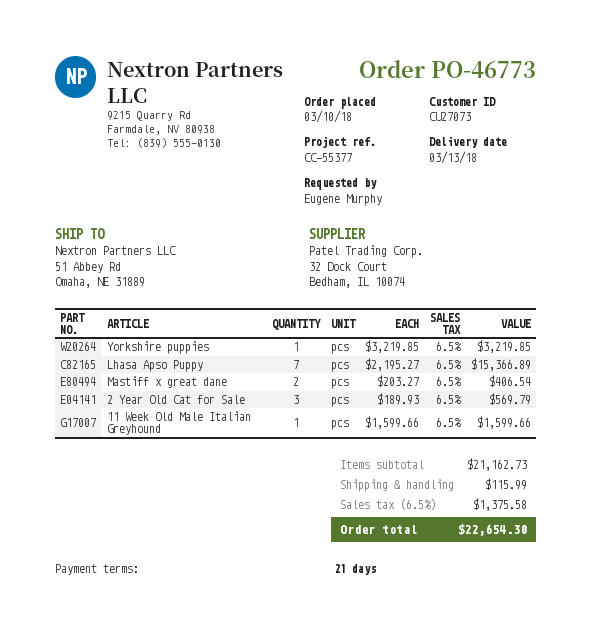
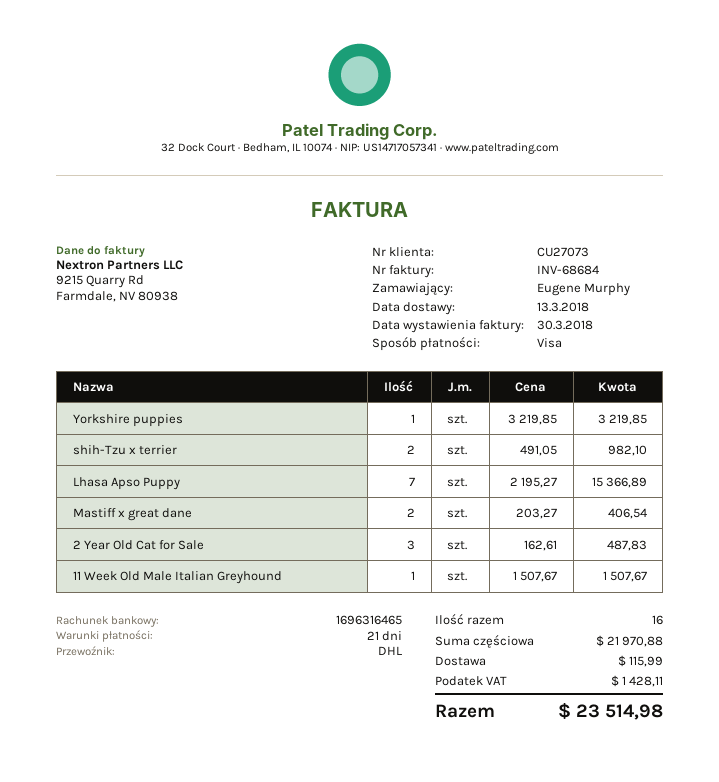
2 Year Old Cat for Sale: 3 x 189.93 = 569.79 -> 3 x 162.61 = 487.83
11 Week Old Male Italian Greyhound: 1 x 1599.66 = 1599.66 -> 1 x 1507.67 = 1507.67
shih-Tzu x terrier: none -> 2 x 491.05 = 982.10
subtotal: 21162.73 -> 21970.88
tax: 1375.58 -> 1428.11
total: 22654.30 -> 23514.98

